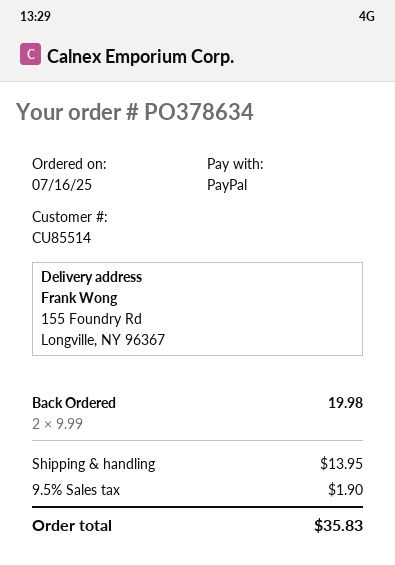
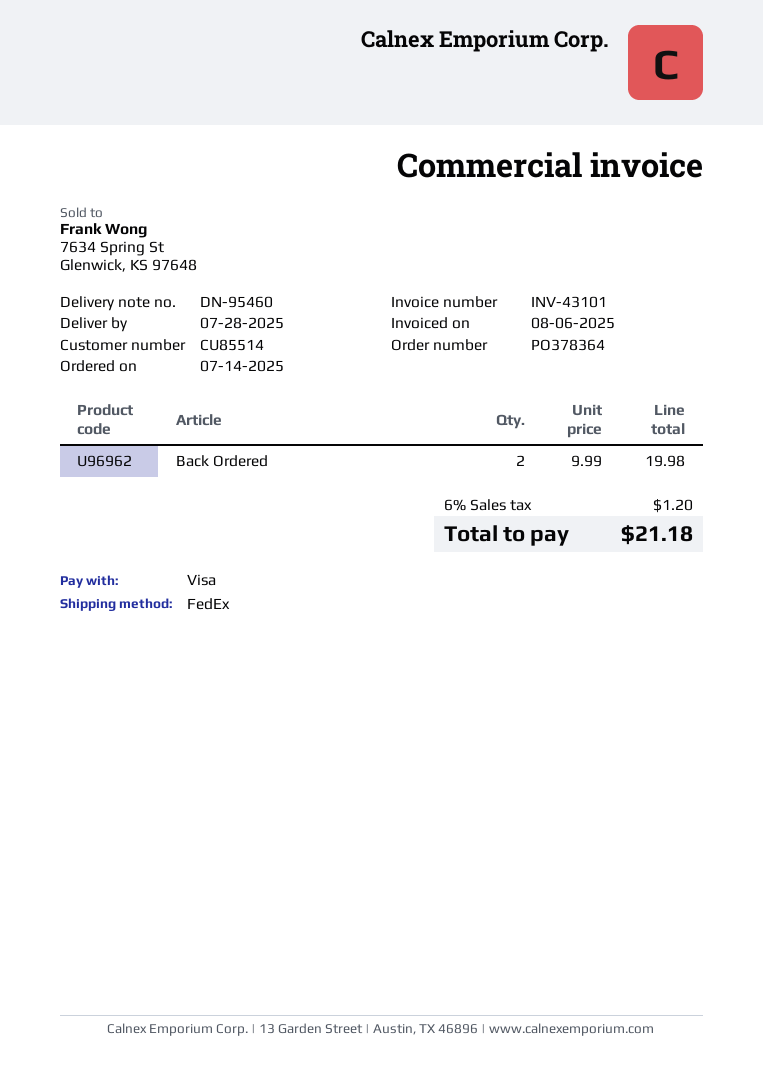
order number: PO378634 -> PO378364
order date: 2025-07-16 -> 2025-07-14
payment method: PayPal -> Visa
shipping: 13.95 -> none
tax: 9.5% = 1.90 -> 6% = 1.20
total: 35.83 -> 21.18

